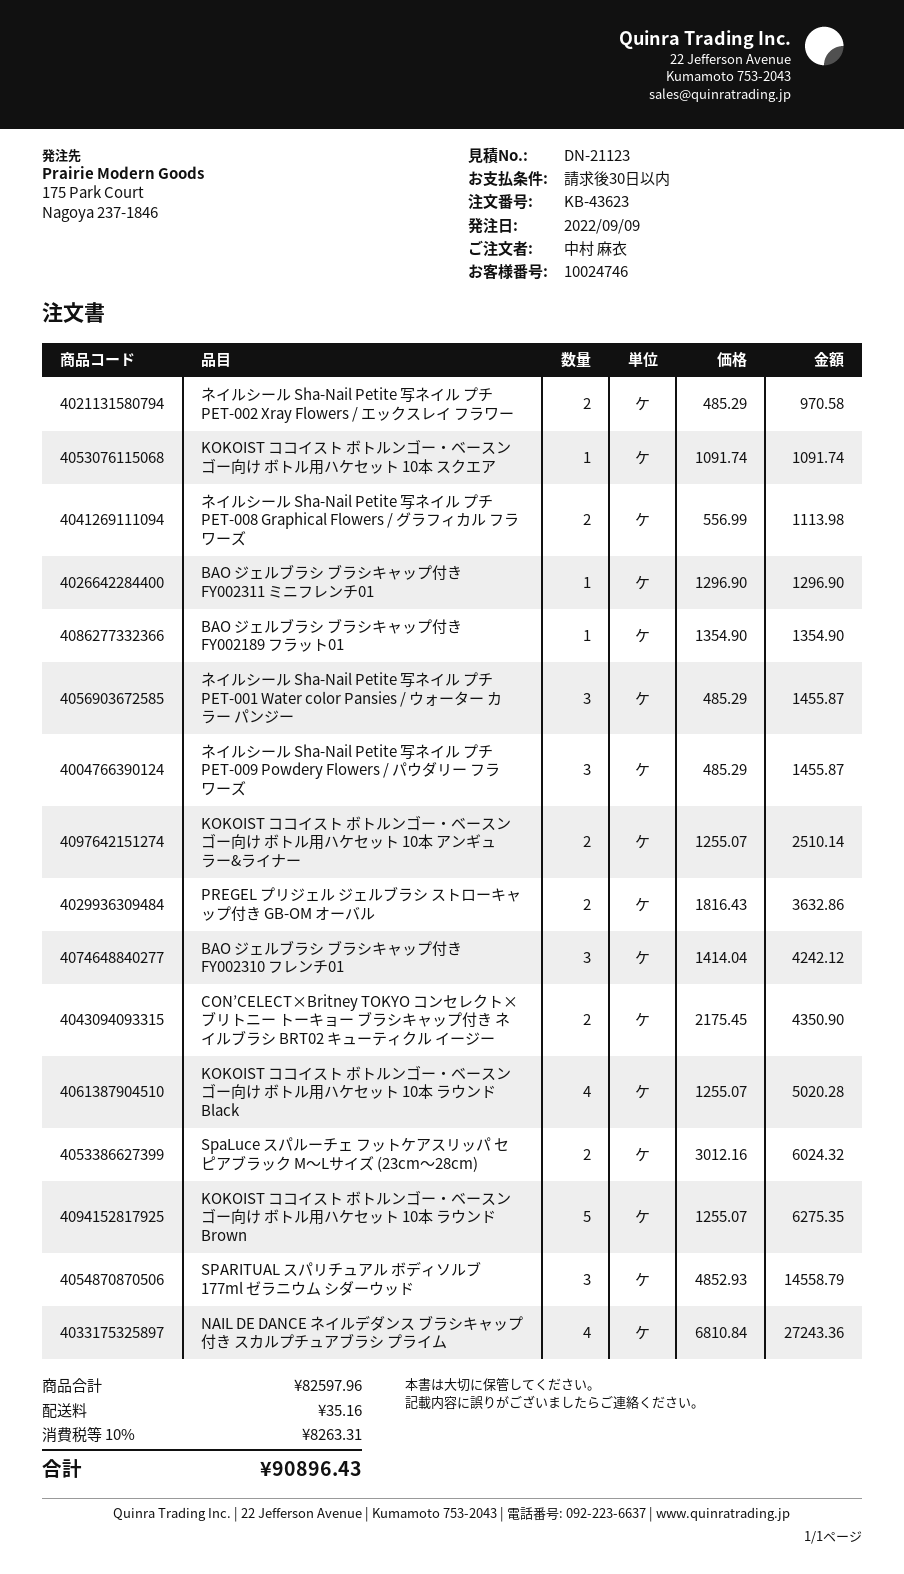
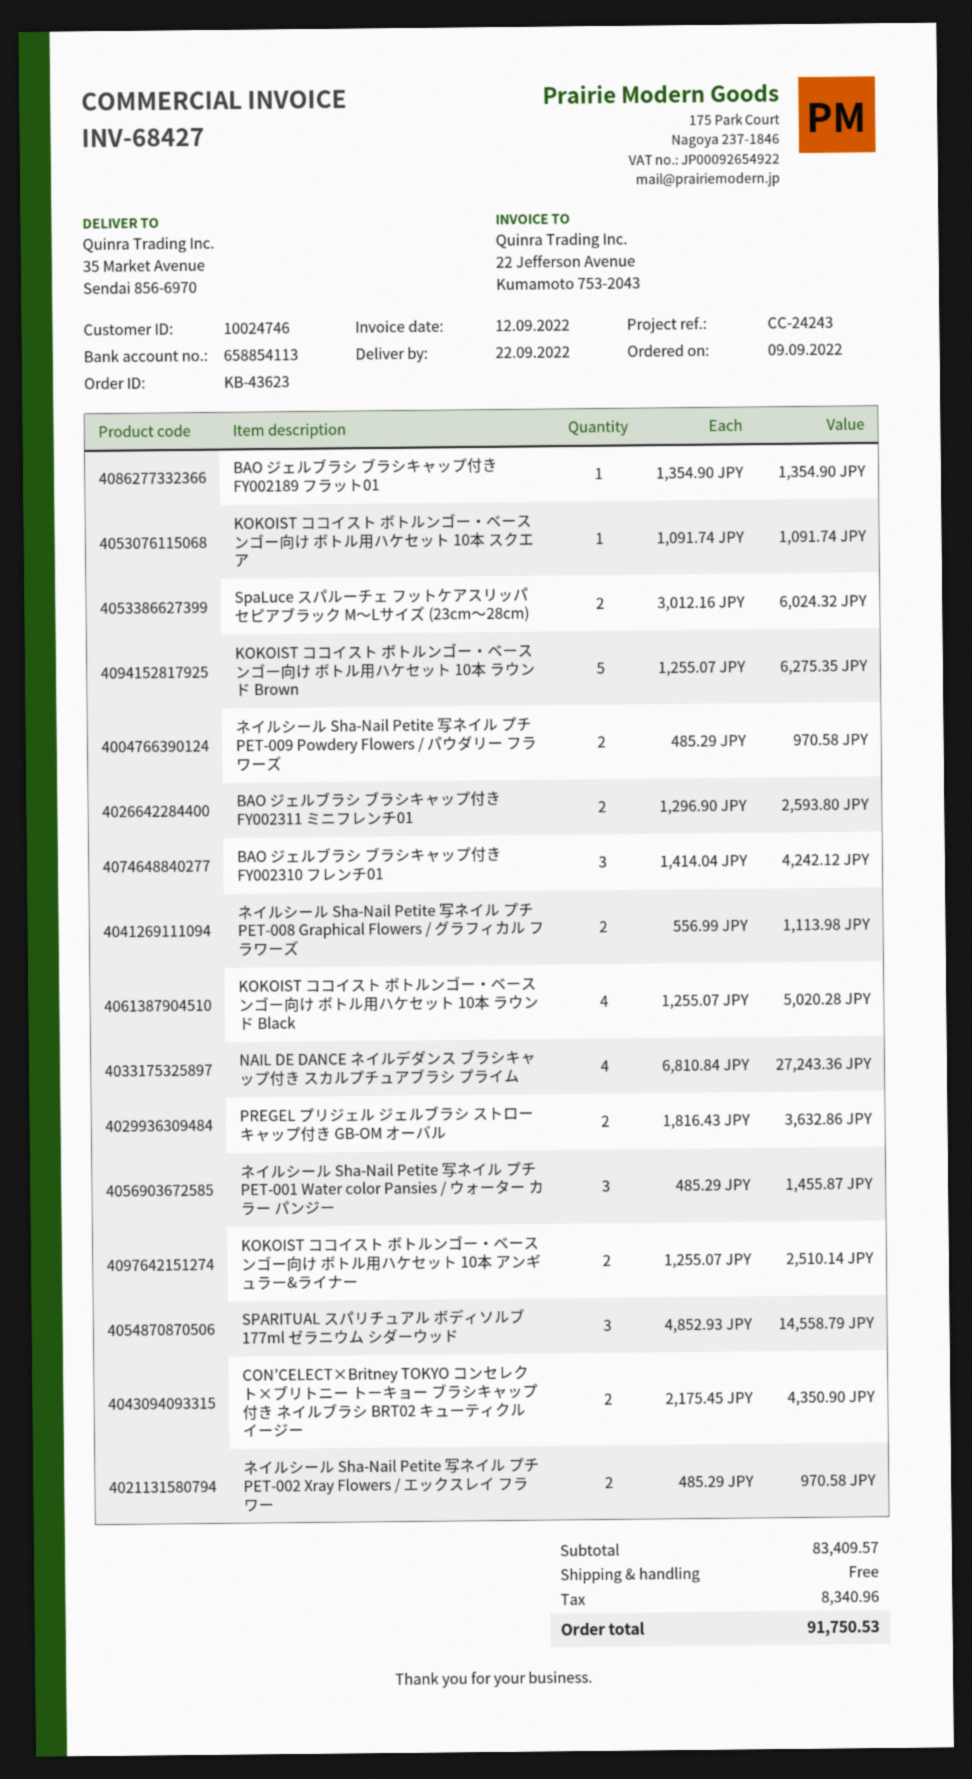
BAO ジェルブラシ ブラシキャップ付き FY002311 ミニフレンチ01: 1 x 1296.90 = 1296.90 -> 2 x 1296.90 = 2593.80
ネイルシール Sha-Nail Petite 写ネイル プチ PET-009 Powdery Flowers / パウダリー フラワーズ: 3 x 485.29 = 1455.87 -> 2 x 485.29 = 970.58
subtotal: 82597.96 -> 83409.57
shipping: 35.16 -> 0.00
tax: 8263.31 -> 8340.96
total: 90896.43 -> 91750.53

